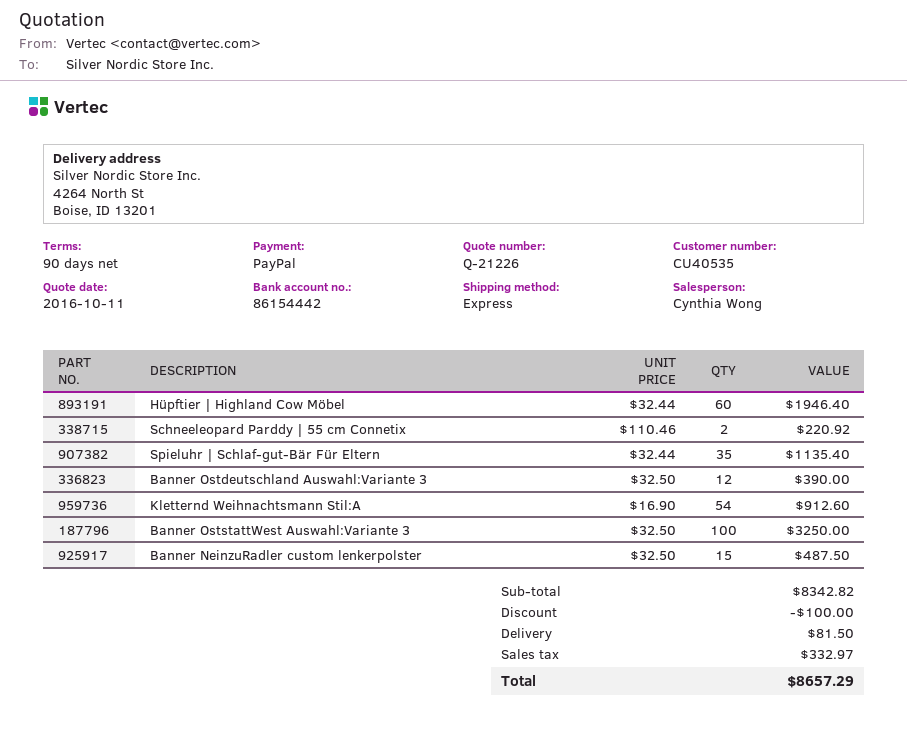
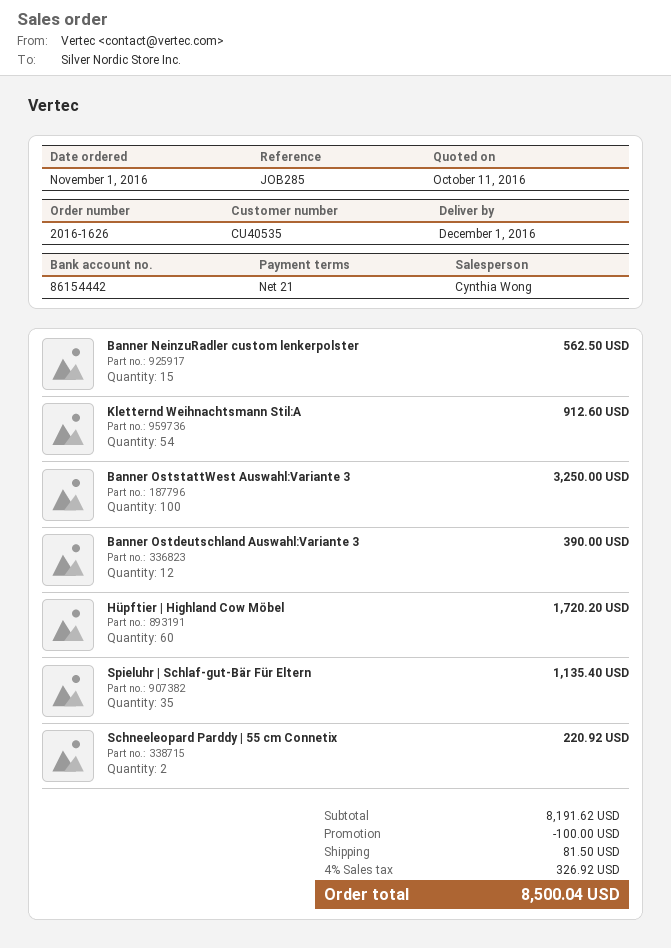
payment terms: 90 days -> 21 days
Hüpftier | Highland Cow Möbel: 60 for 1946.40 -> 60 for 1720.20
Banner NeinzuRadler custom lenkerpolster: 15 for 487.50 -> 15 for 562.50
subtotal: 8342.82 -> 8191.62
tax: 332.97 -> 326.92
total: 8657.29 -> 8500.04

